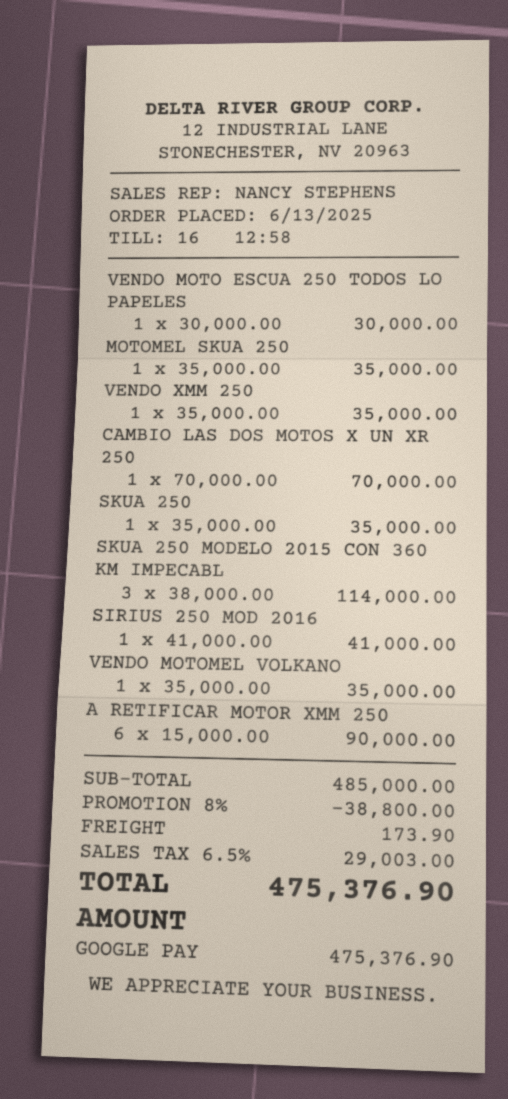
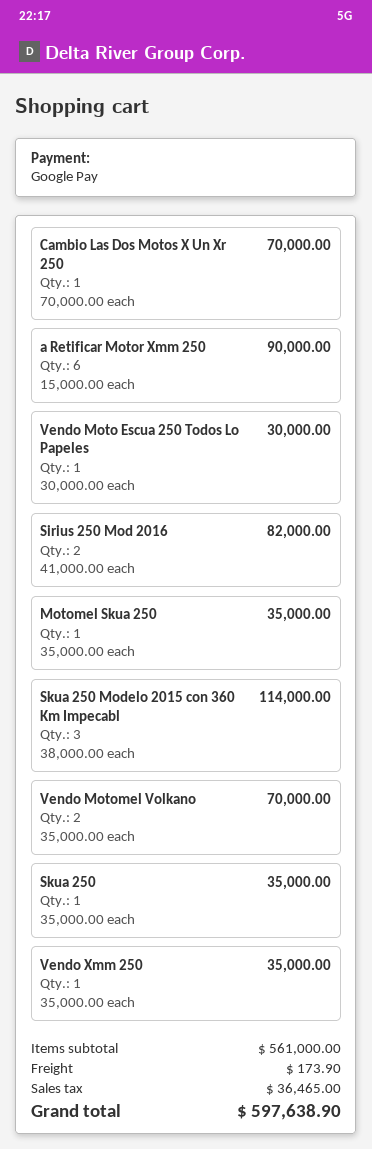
SIRIUS 250 MOD 2016: 1 x 41000.00 = 41000.00 -> 2 x 41000.00 = 82000.00
VENDO MOTOMEL VOLKANO: 1 x 35000.00 = 35000.00 -> 2 x 35000.00 = 70000.00
subtotal: 485000.00 -> 561000.00
discount: 8% = 38800.00 -> none
tax: 29003.00 -> 36465.00
total: 475376.90 -> 597638.90

